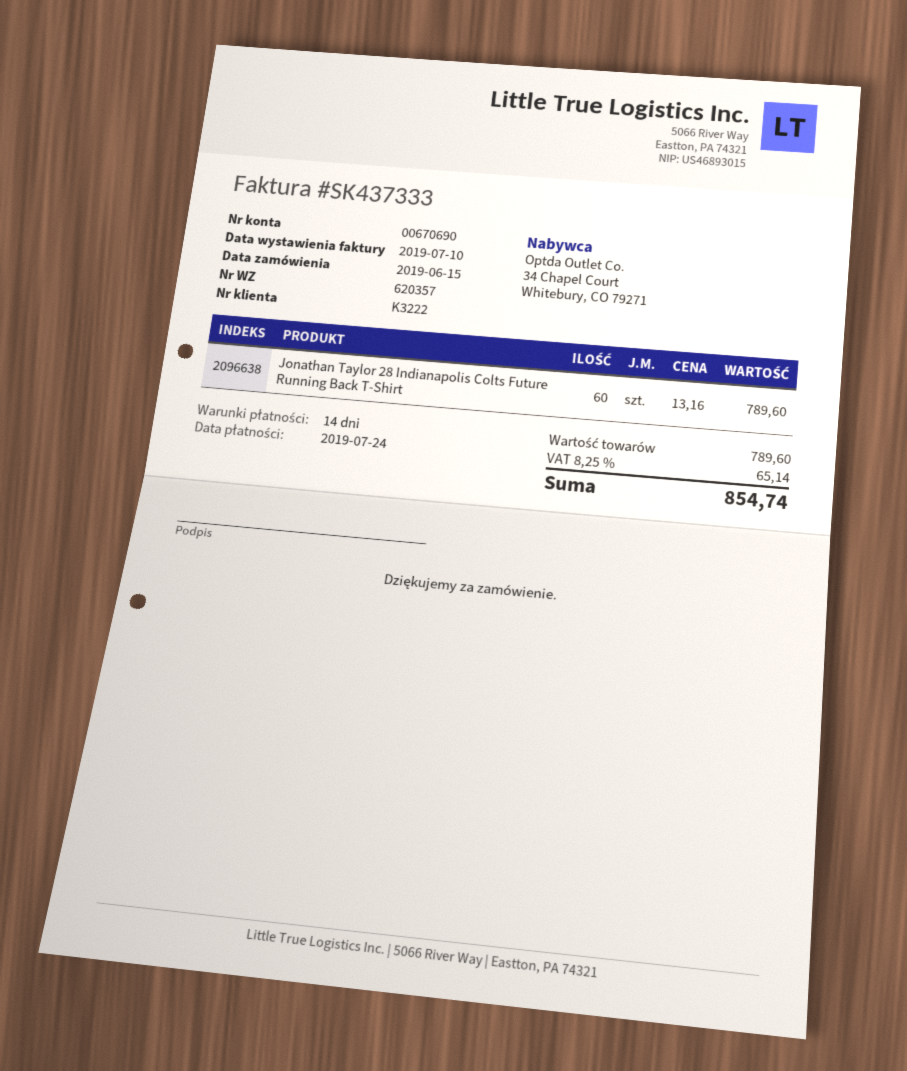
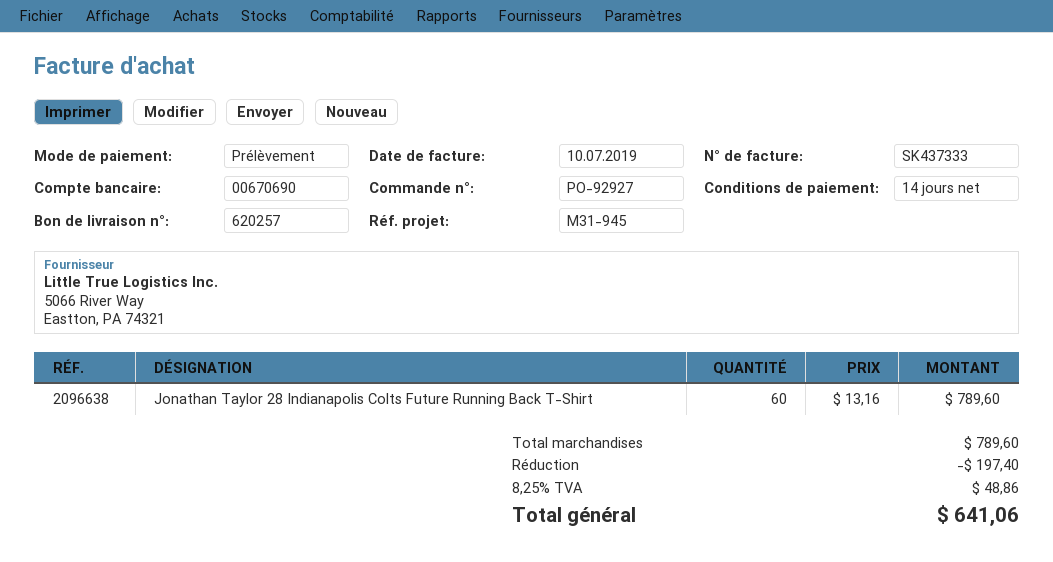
delivery note number: 620357 -> 620257
discount: none -> 197.40
tax: 8.25% = 65.14 -> 8.25% = 48.86
total: 854.74 -> 641.06

